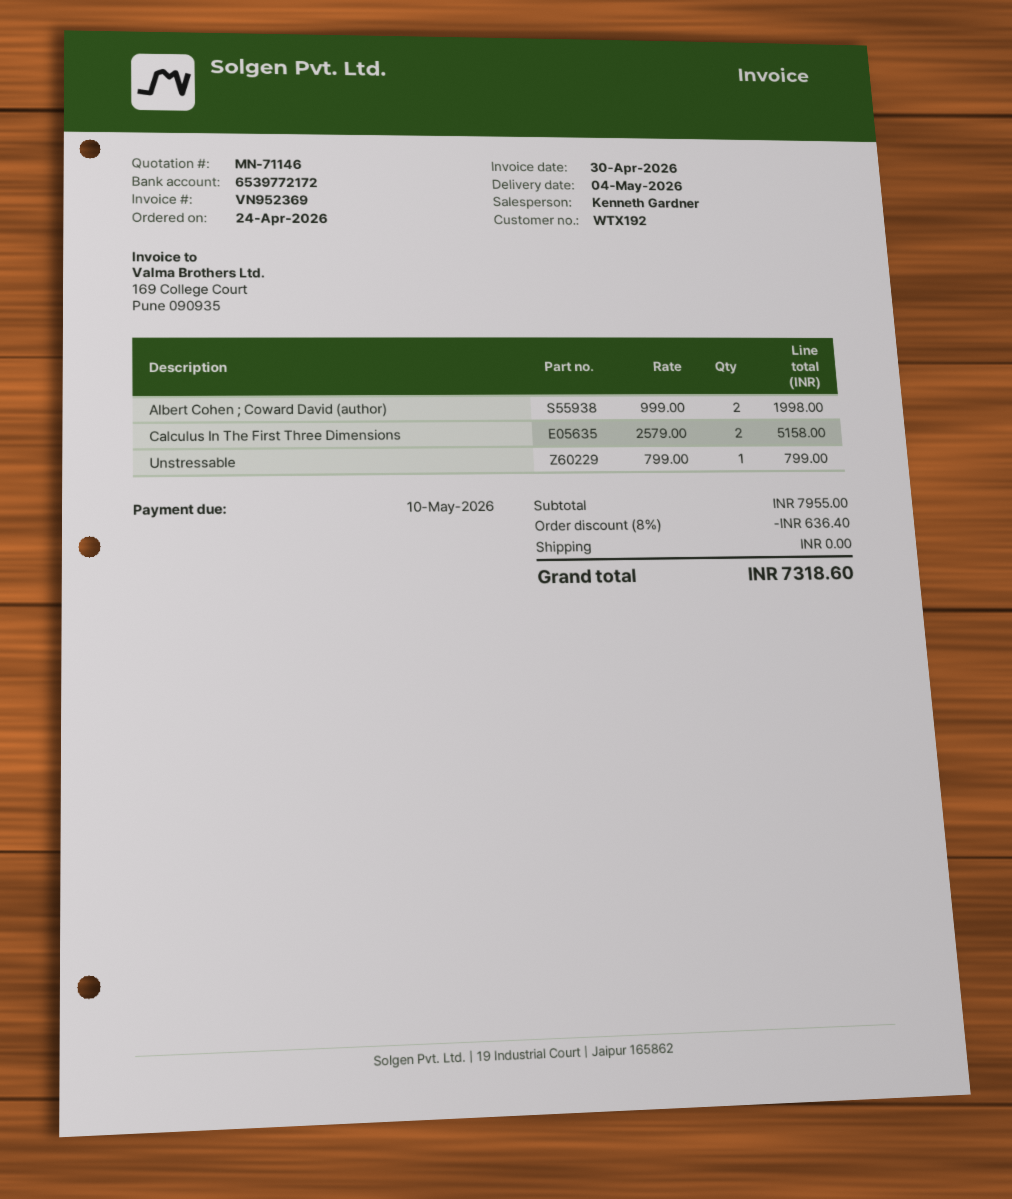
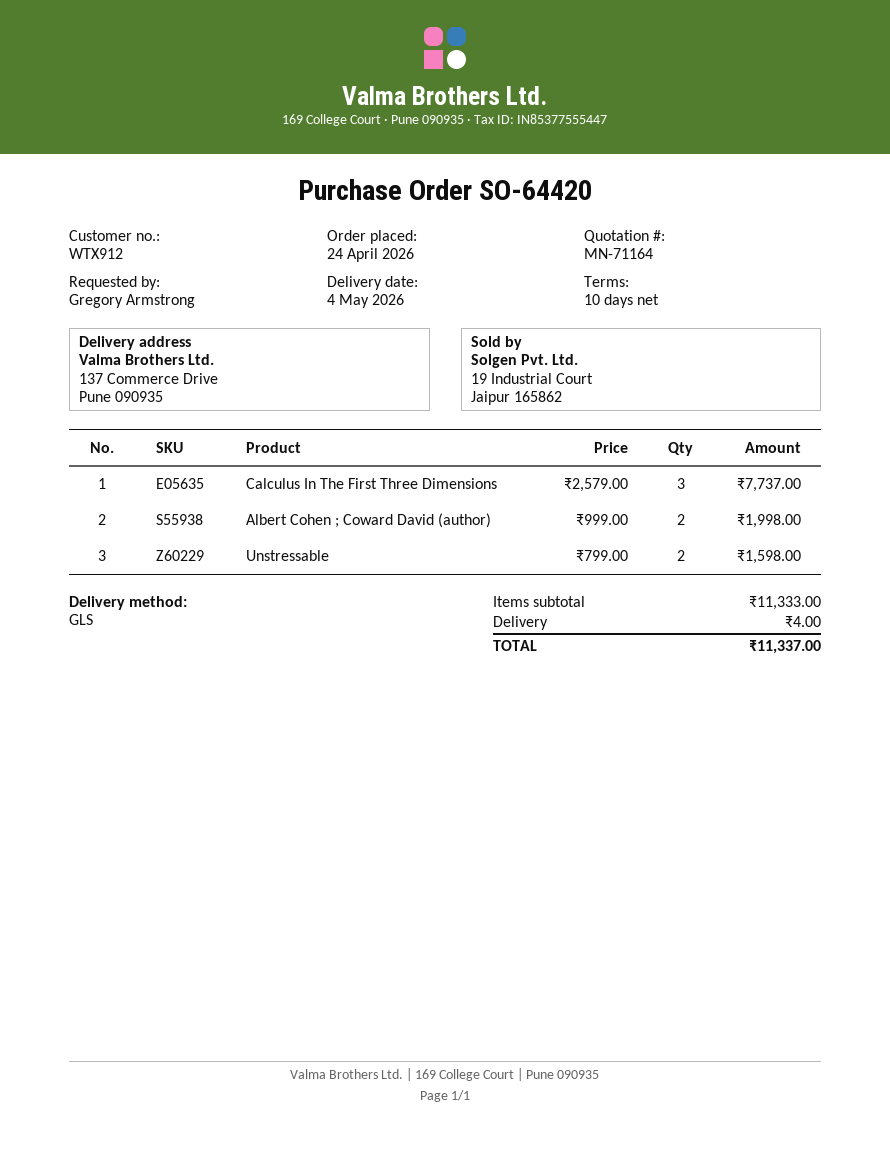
quote number: MN-71146 -> MN-71164
customer number: WTX192 -> WTX912
Calculus In The First Three Dimensions: 2 x 2579.00 = 5158.00 -> 3 x 2579.00 = 7737.00
Unstressable: 1 x 799.00 = 799.00 -> 2 x 799.00 = 1598.00
subtotal: 7955.00 -> 11333.00
discount: 8% = 636.40 -> none
shipping: 0.00 -> 4.00
total: 7318.60 -> 11337.00

